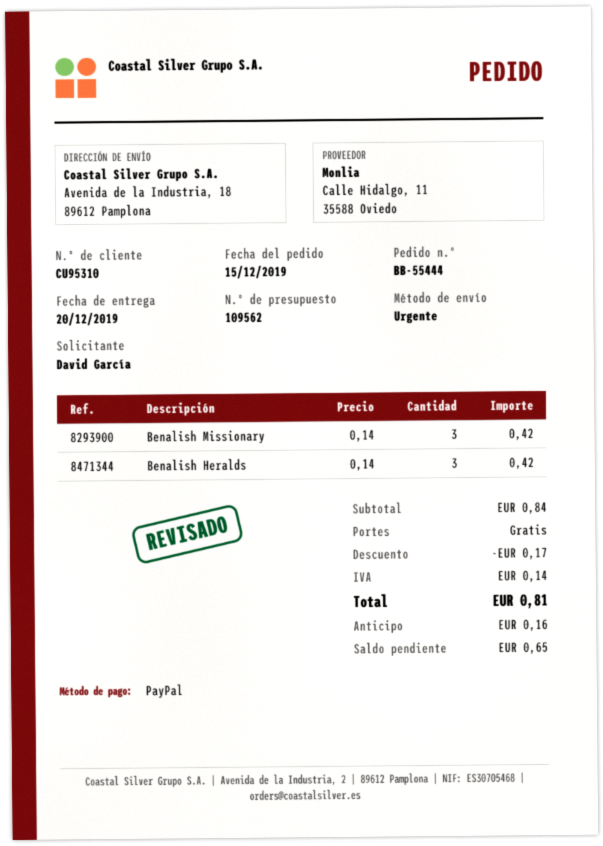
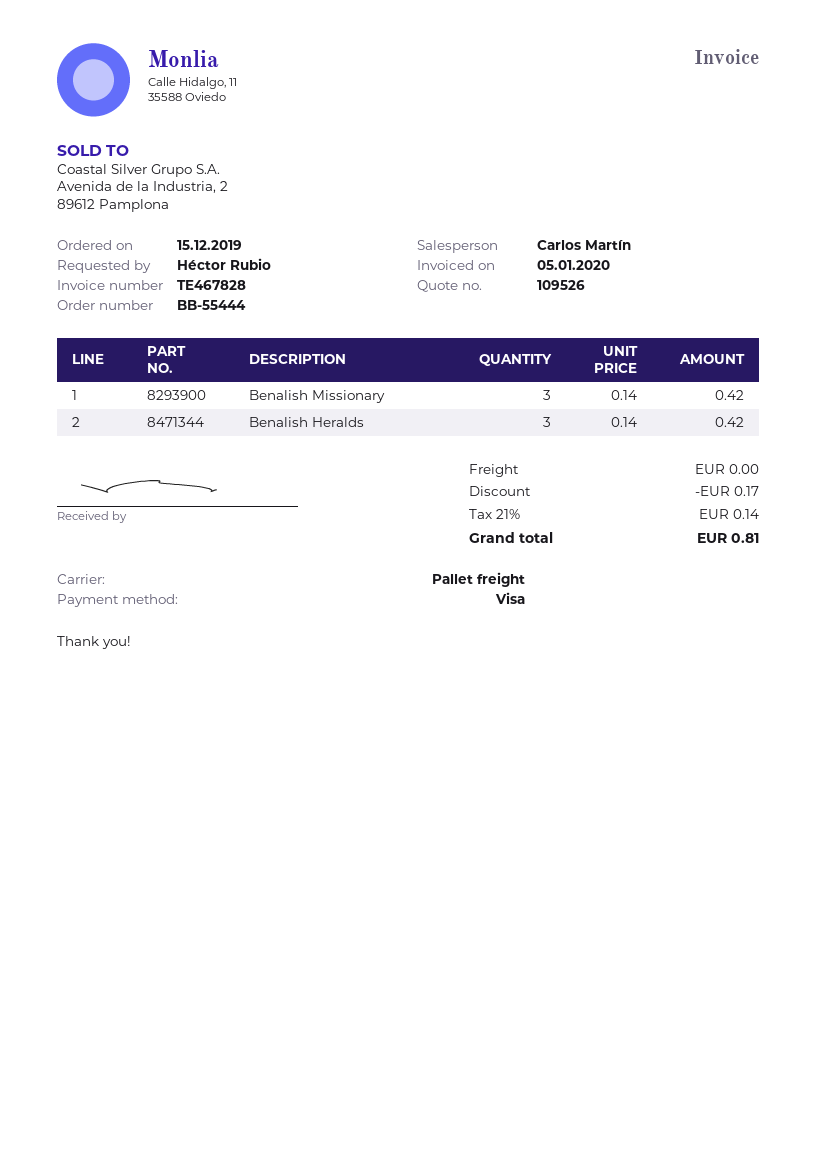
quote number: 109562 -> 109526
ordered by: David García -> Héctor Rubio
payment method: PayPal -> Visa
shipping method: express -> pallet freight

